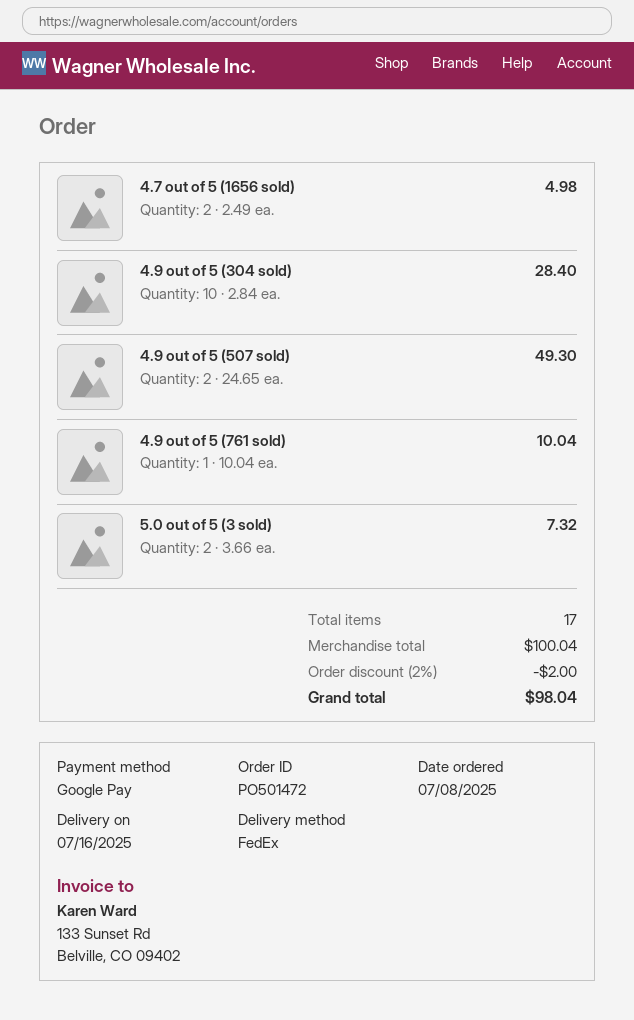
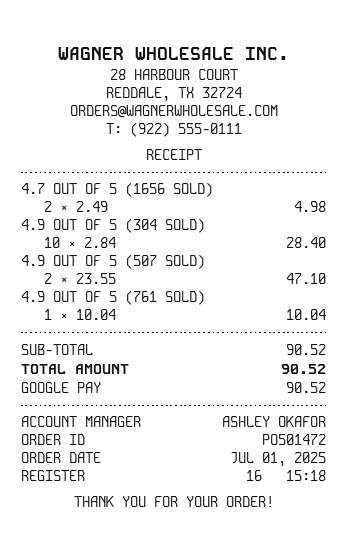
order date: 2025-07-08 -> 2025-07-01
4.9 out of 5 (507 sold): 2 x 24.65 = 49.30 -> 2 x 23.55 = 47.10
5.0 out of 5 (3 sold): 2 x 3.66 = 7.32 -> none
subtotal: 100.04 -> 90.52
discount: 2% = 2.00 -> none
total: 98.04 -> 90.52

